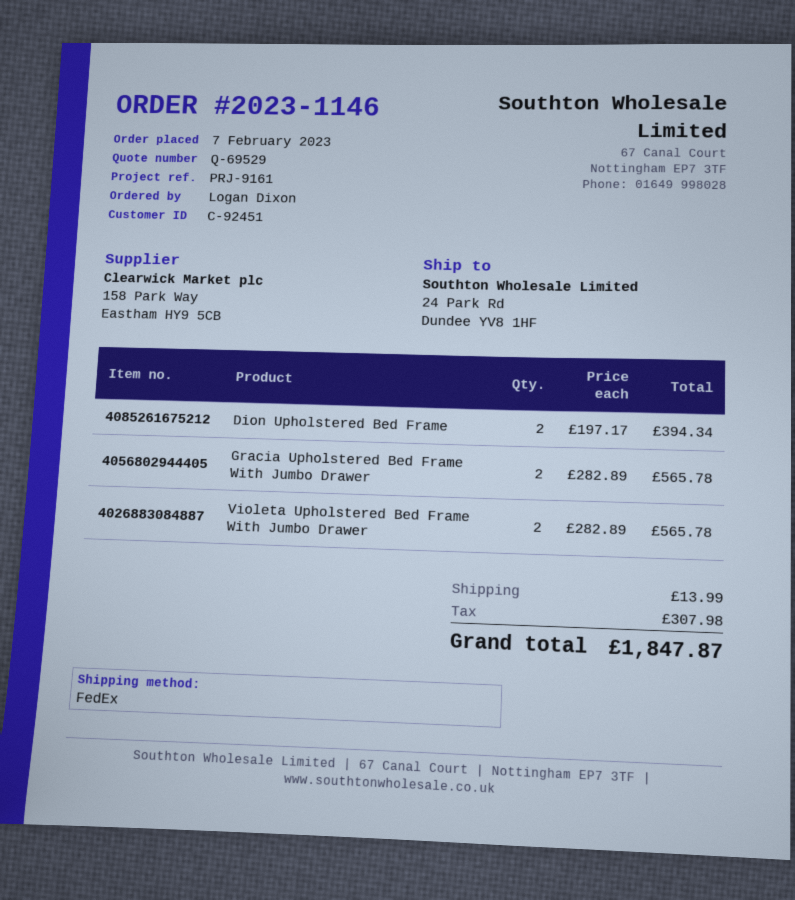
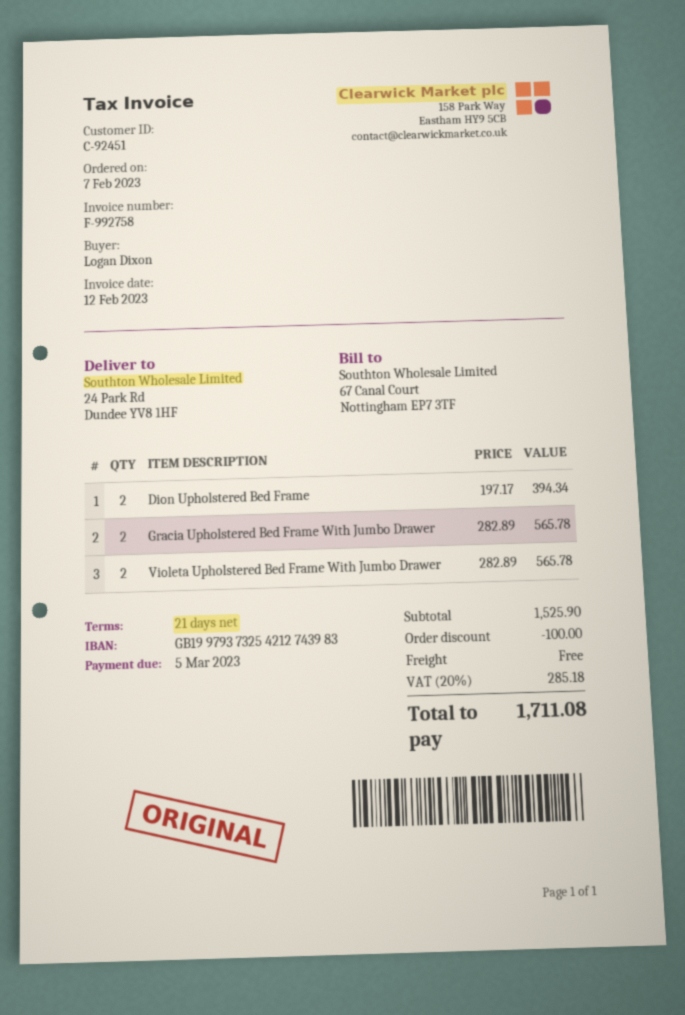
discount: none -> 100.00
shipping: 13.99 -> 0.00
tax: 307.98 -> 285.18
total: 1847.87 -> 1711.08

